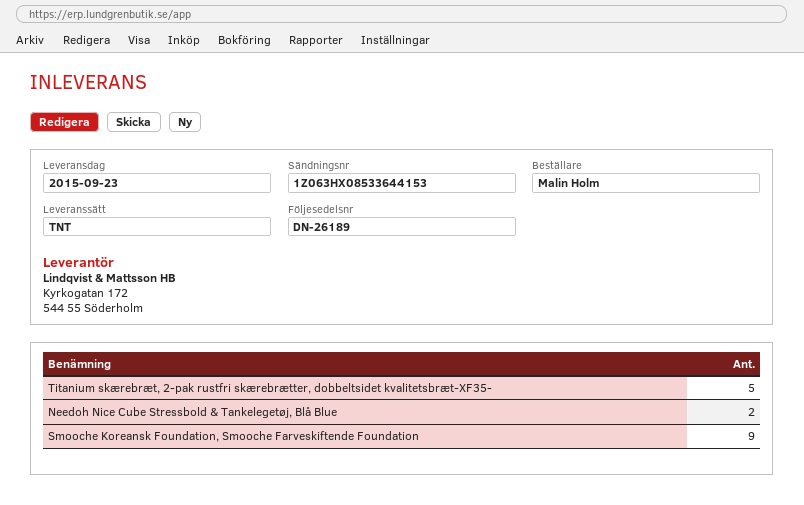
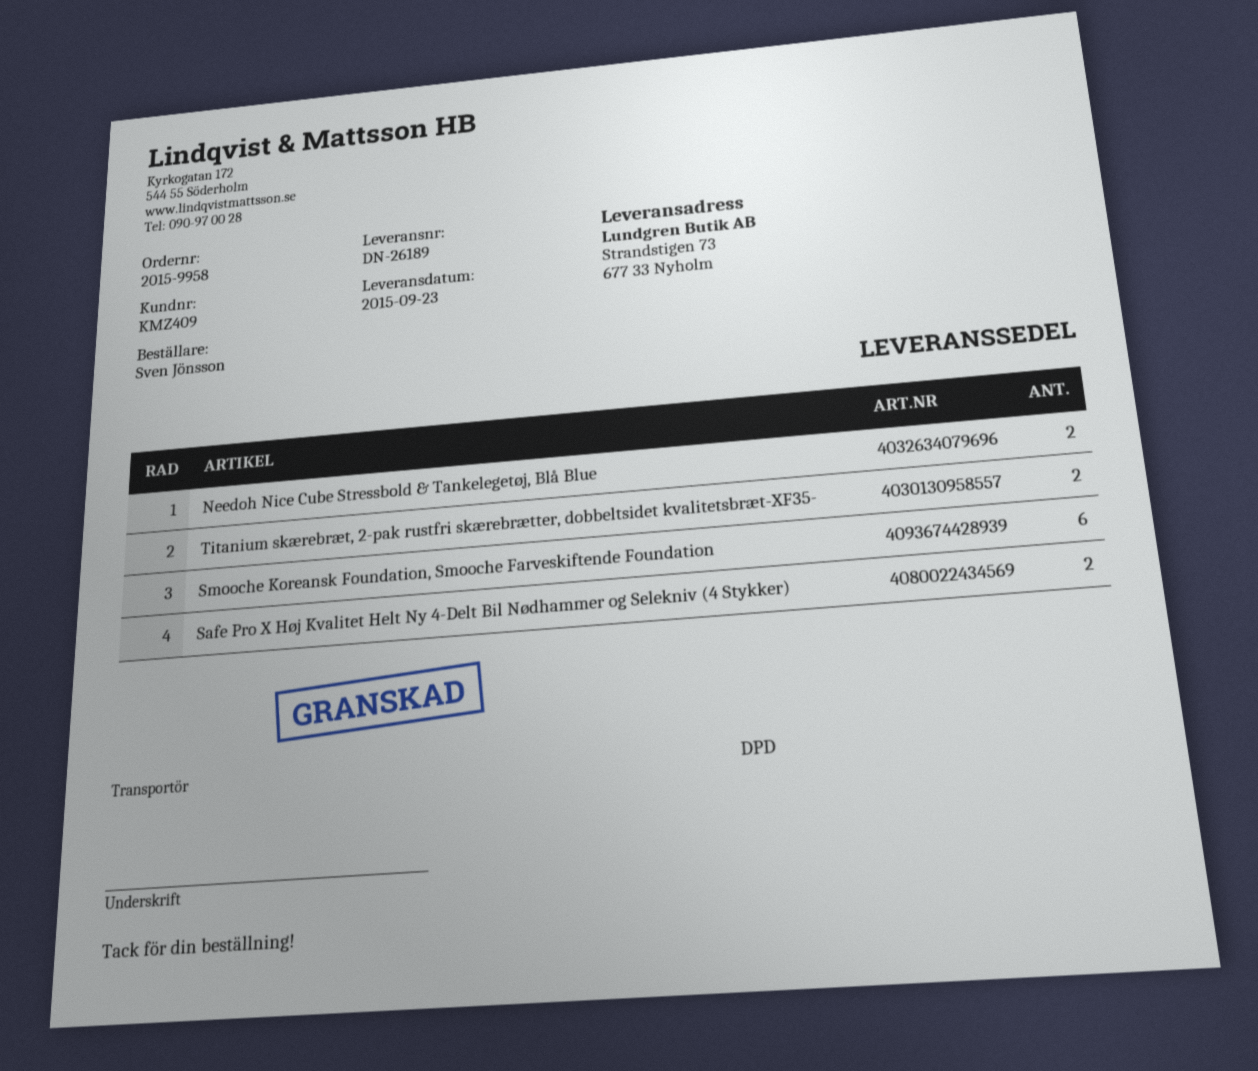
ordered by: Malin Holm -> Sven Jönsson
shipping method: TNT -> DPD
Titanium skærebræt, 2-pak rustfri skærebrætter, dobbeltsidet kvalitetsbræt-XF35-: 5 -> 2
Smooche Koreansk Foundation, Smooche Farveskiftende Foundation: 9 -> 6
Safe Pro X Høj Kvalitet Helt Ny 4-Delt Bil Nødhammer og Selekniv (4 Stykker): none -> 2

